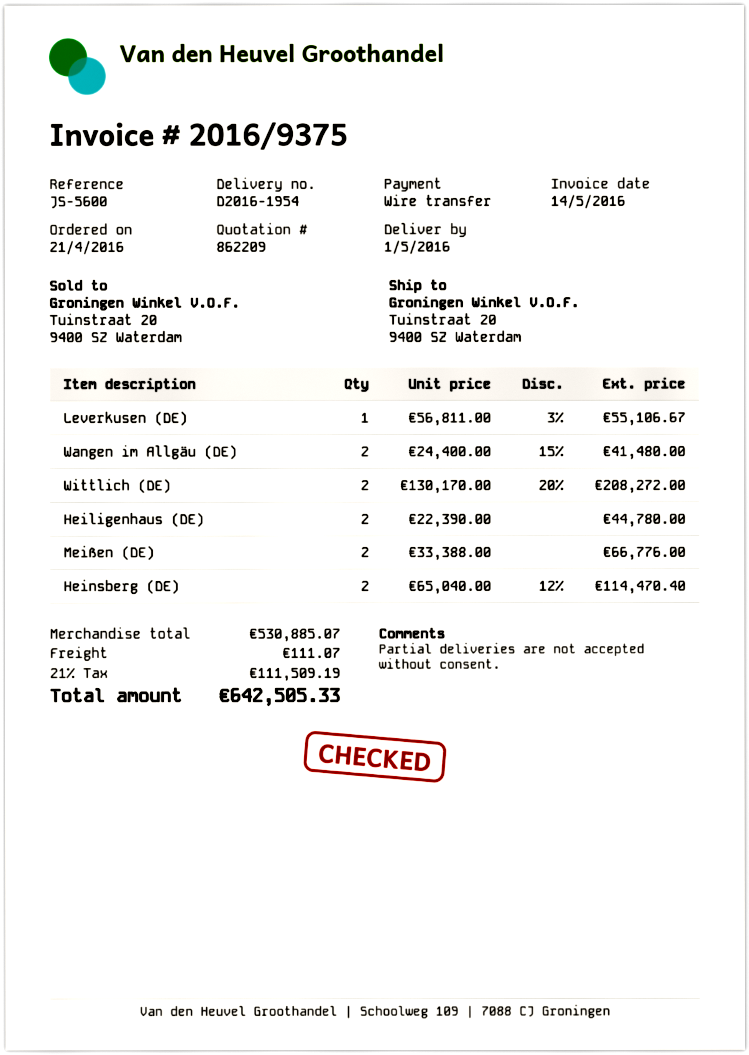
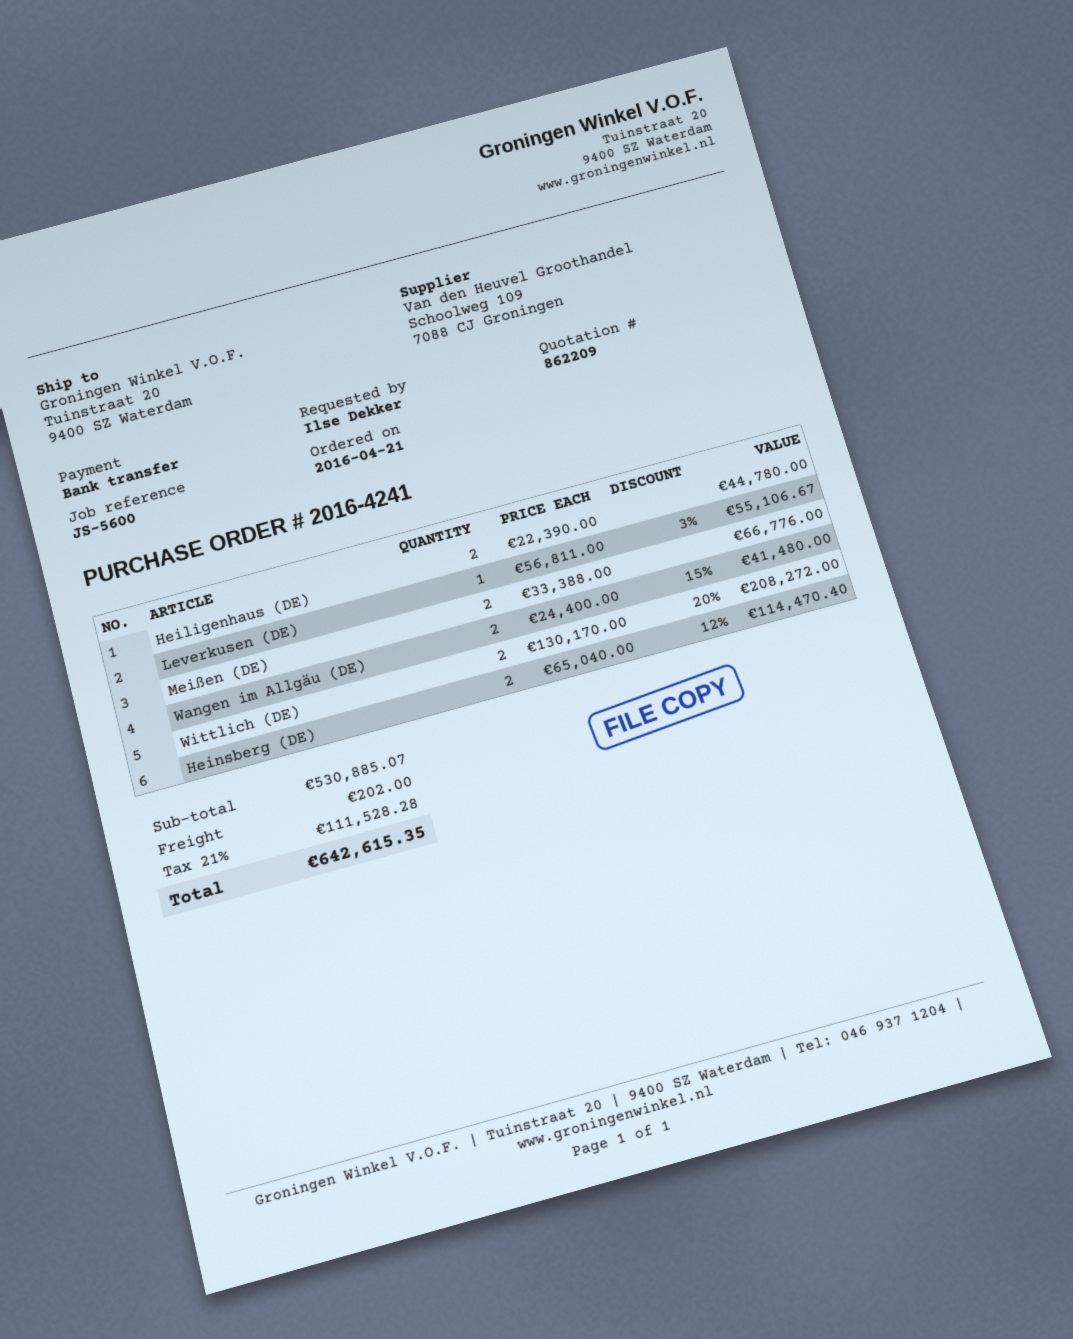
shipping: 111.07 -> 202.00
tax: 21% = 111509.19 -> 21% = 111528.28
total: 642505.33 -> 642615.35

